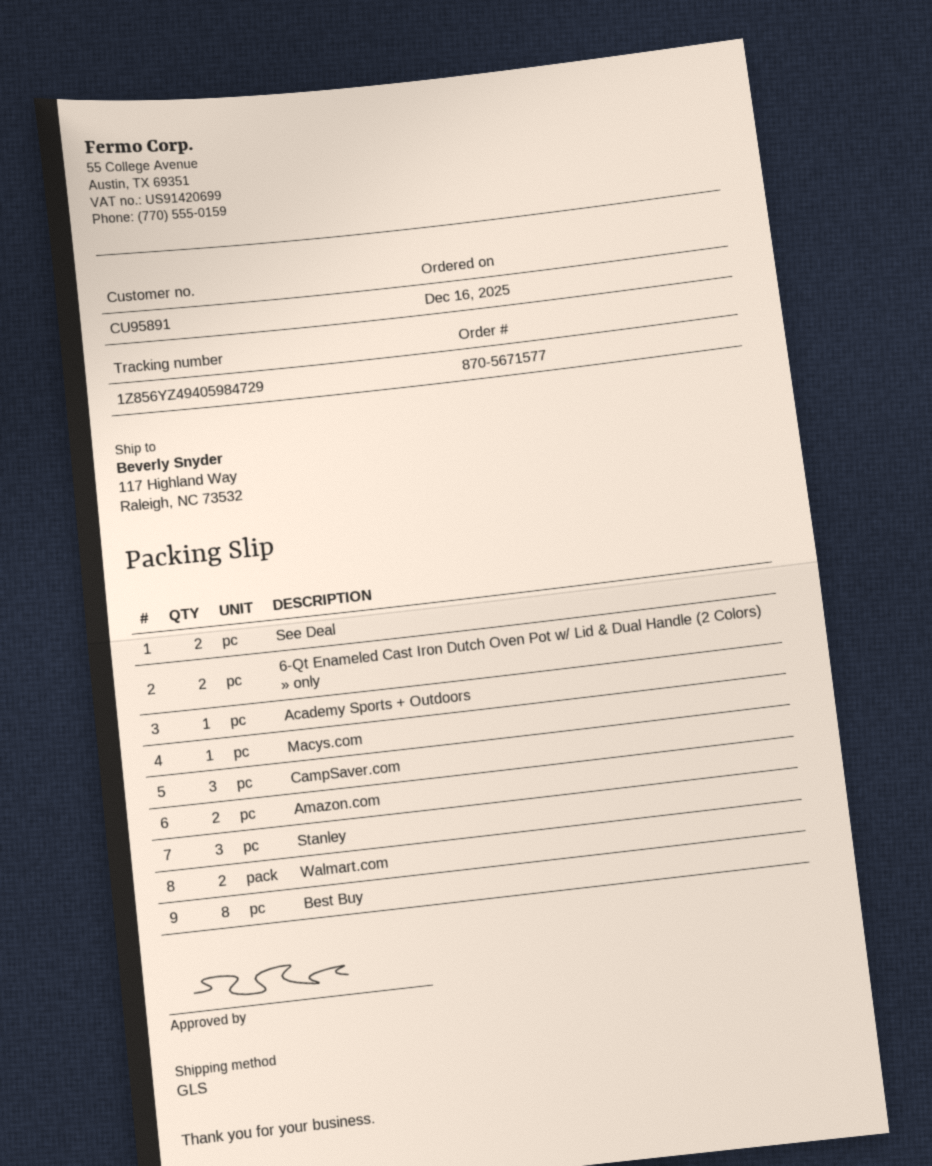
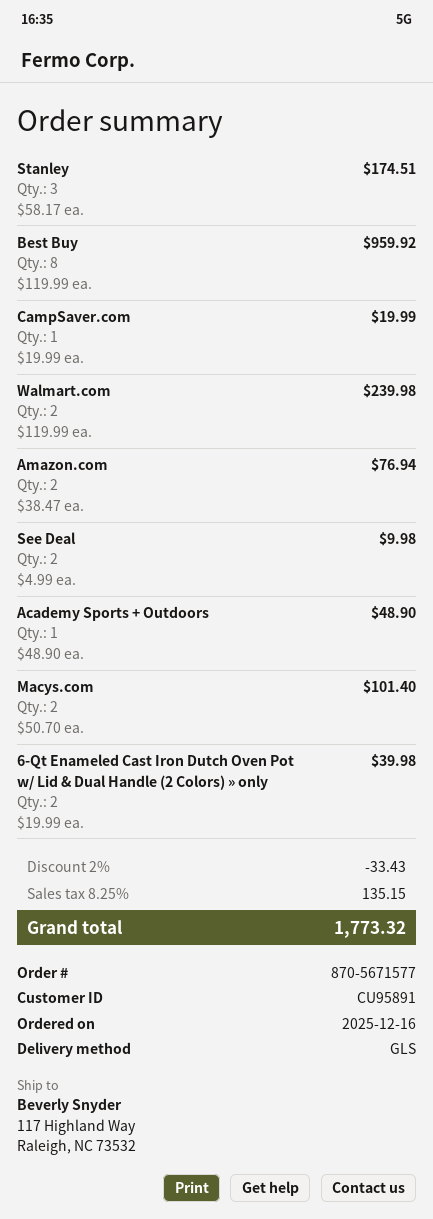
Macys.com: 1 -> 2
CampSaver.com: 3 -> 1

